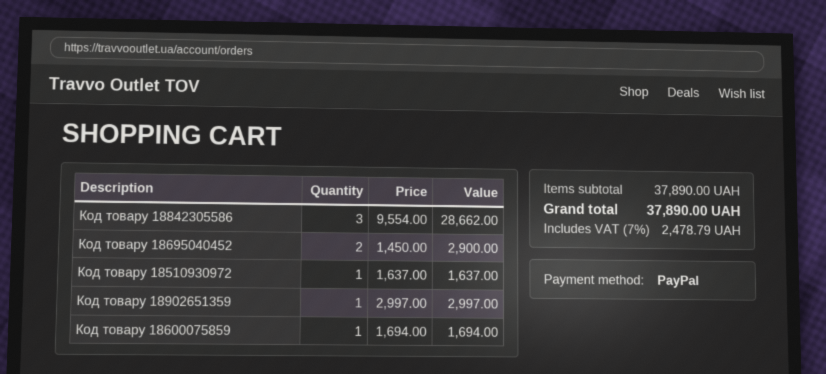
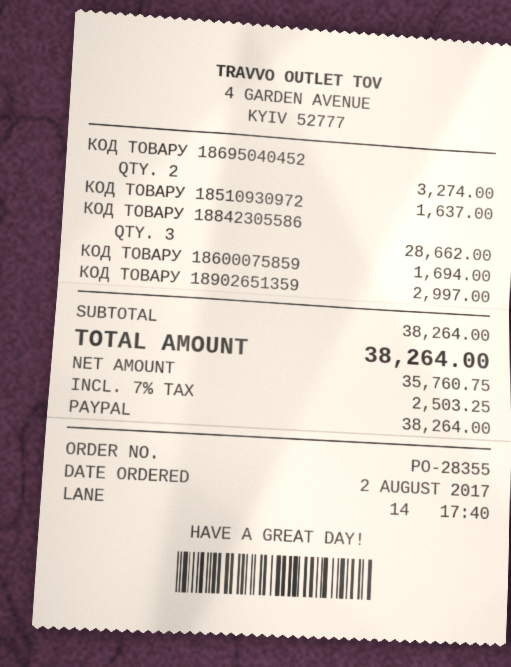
Код товару 18695040452: 2 for 2900.00 -> 2 for 3274.00
subtotal: 37890.00 -> 38264.00
tax: 7% = 2478.79 -> 7% = 2503.25
total: 37890.00 -> 38264.00

